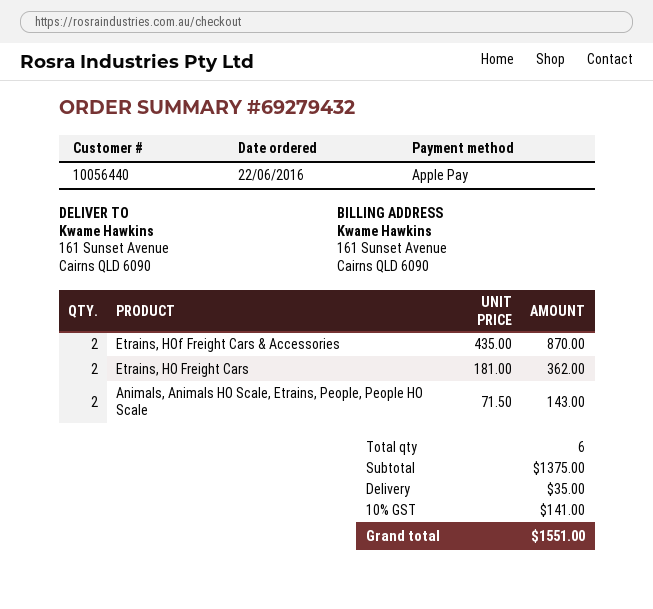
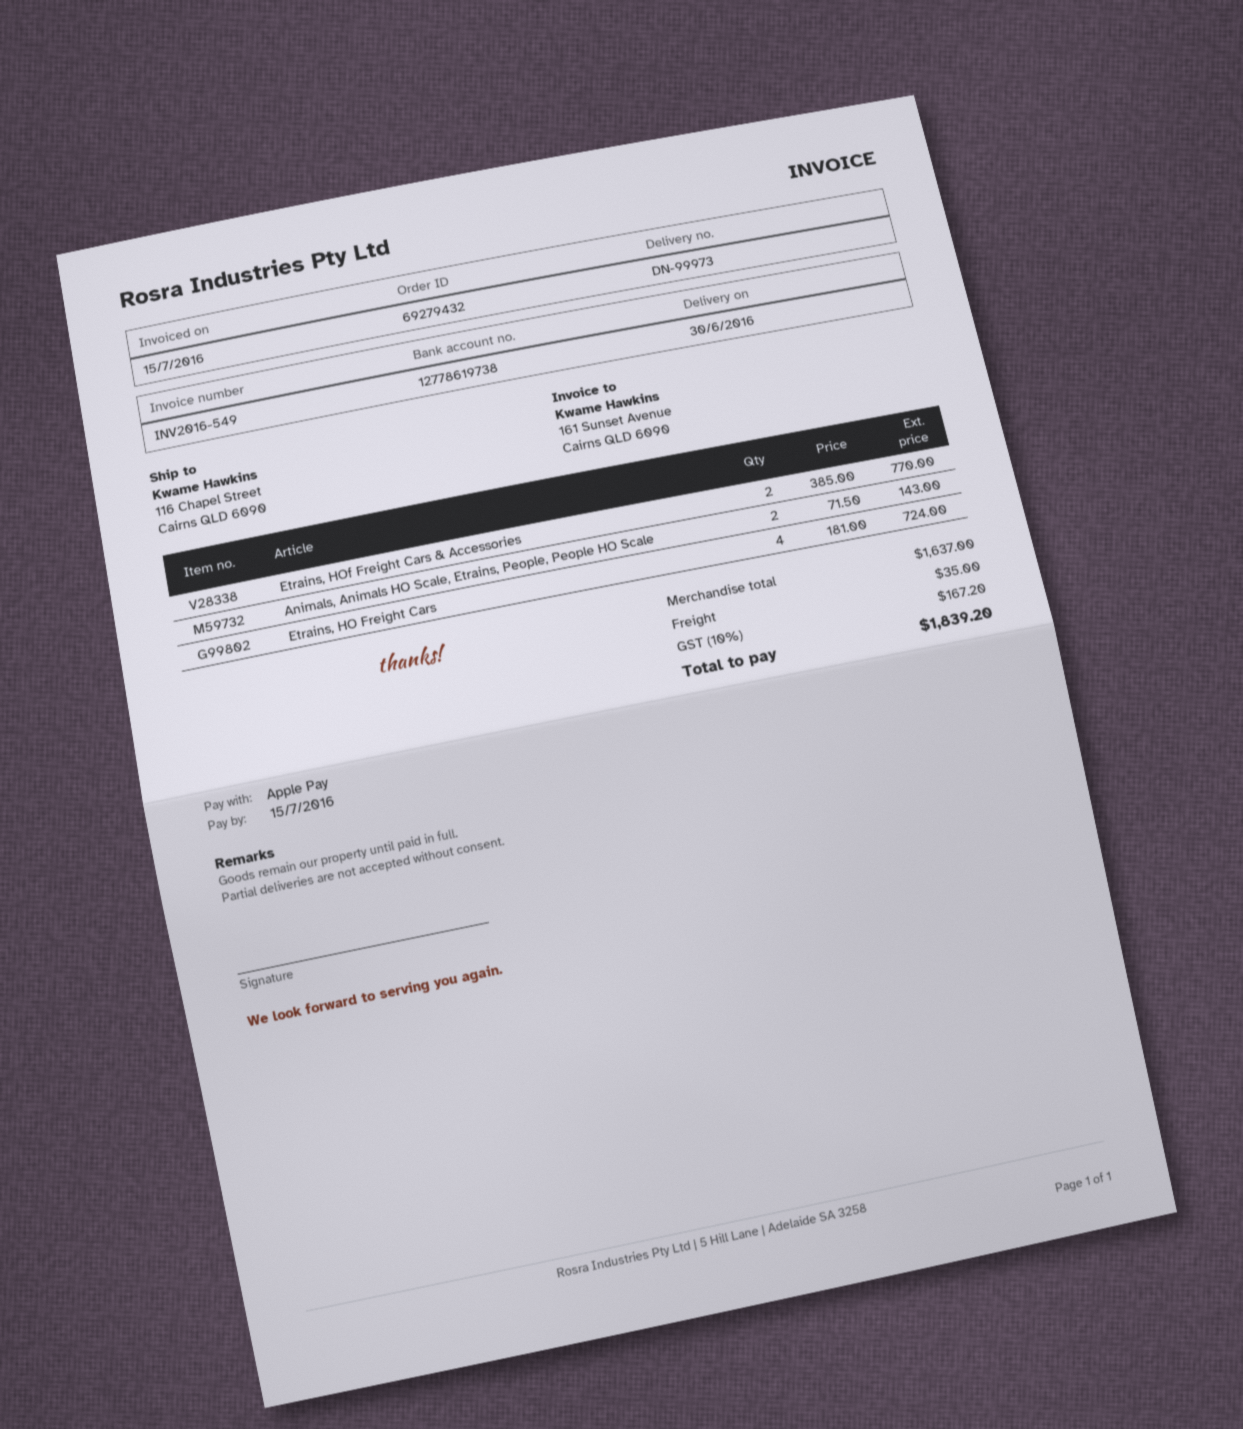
ship to: 161 Sunset Avenue, Cairns QLD 6090 -> 116 Chapel Street, Cairns QLD 6090
Etrains, HOf Freight Cars & Accessories: 2 x 435.00 = 870.00 -> 2 x 385.00 = 770.00
Etrains, HO Freight Cars: 2 x 181.00 = 362.00 -> 4 x 181.00 = 724.00
subtotal: 1375.00 -> 1637.00
tax: 10% = 141.00 -> 10% = 167.20
total: 1551.00 -> 1839.20

